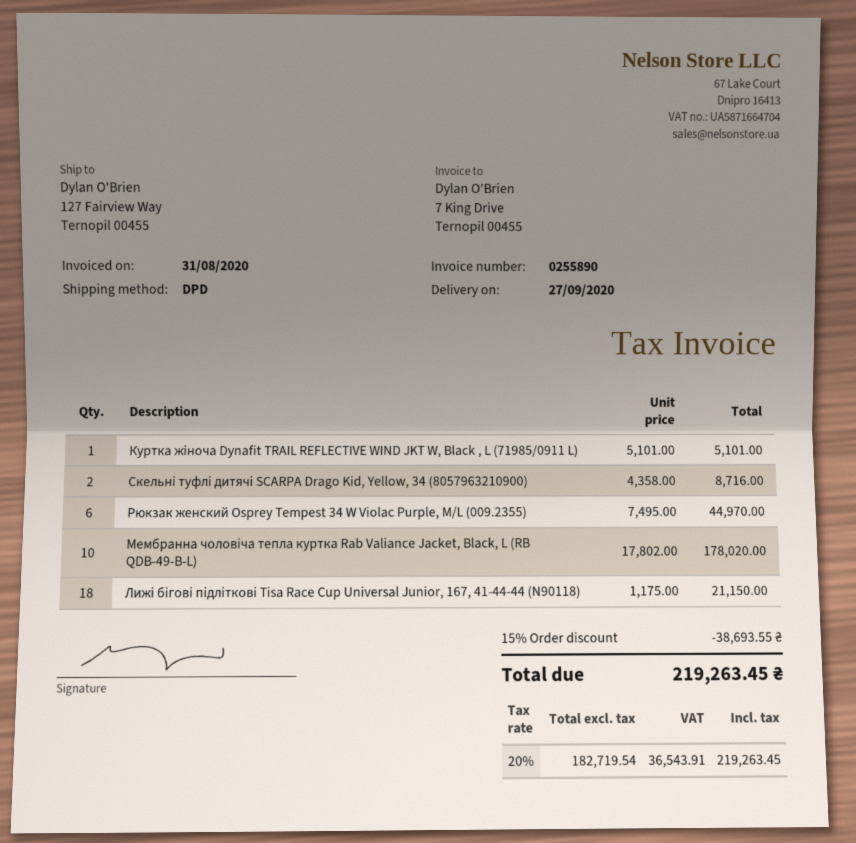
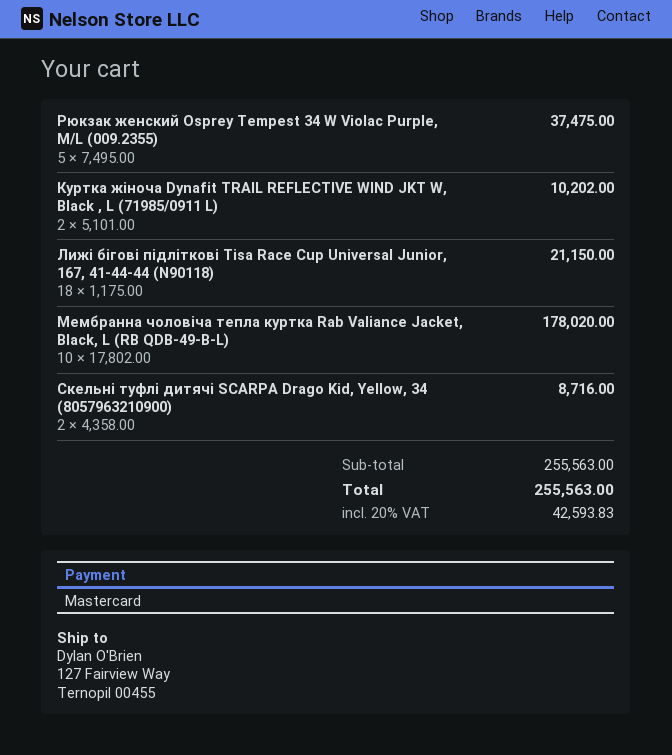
Куртка жіноча Dynafit TRAIL REFLECTIVE WIND JKT W, Black , L (71985/0911 L): 1 x 5101.00 = 5101.00 -> 2 x 5101.00 = 10202.00
Рюкзак женский Osprey Tempest 34 W Violac Purple, M/L (009.2355): 6 x 7495.00 = 44970.00 -> 5 x 7495.00 = 37475.00
discount: 15% = 38693.55 -> none
tax: 20% = 36543.91 -> 20% = 42593.83
total: 219263.45 -> 255563.00

